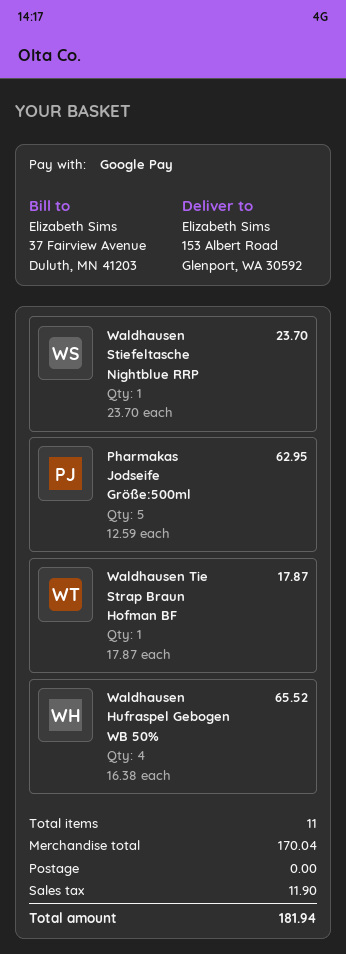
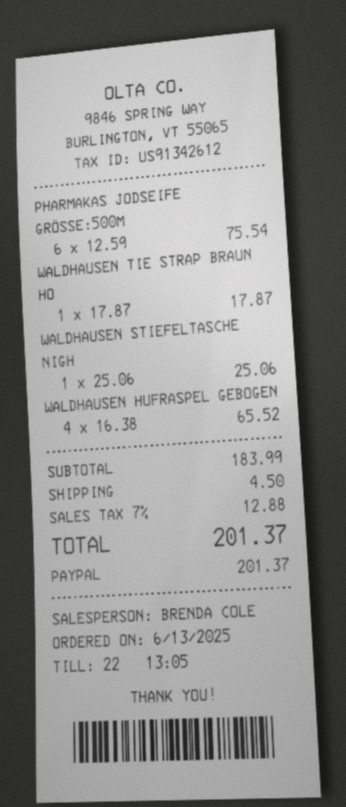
payment method: Google Pay -> PayPal
Waldhausen Stiefeltasche Nightblue RRP: 1 x 23.70 = 23.70 -> 1 x 25.06 = 25.06
Pharmakas Jodseife Größe:500ml: 5 x 12.59 = 62.95 -> 6 x 12.59 = 75.54
subtotal: 170.04 -> 183.99
shipping: 0.00 -> 4.50
tax: 11.90 -> 12.88
total: 181.94 -> 201.37

